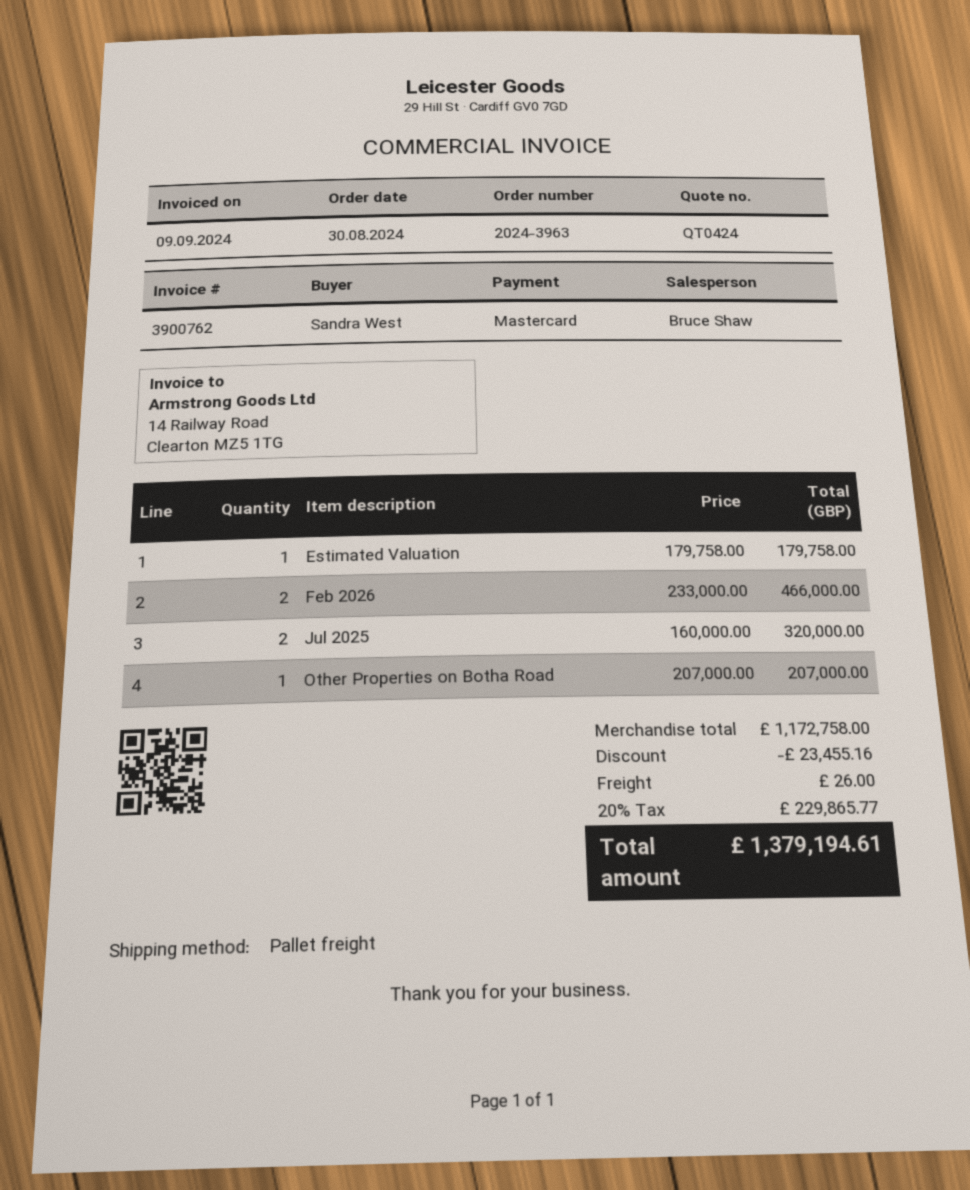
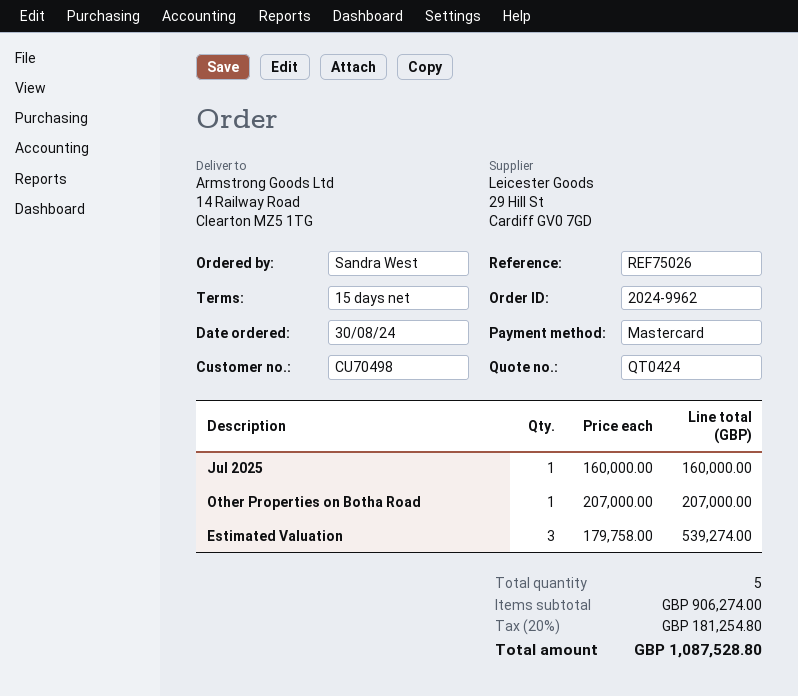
order number: 2024-3963 -> 2024-9962
Estimated Valuation: 1 x 179758.00 = 179758.00 -> 3 x 179758.00 = 539274.00
Feb 2026: 2 x 233000.00 = 466000.00 -> none
Jul 2025: 2 x 160000.00 = 320000.00 -> 1 x 160000.00 = 160000.00
subtotal: 1172758.00 -> 906274.00
discount: 23455.16 -> none
shipping: 26.00 -> none
tax: 20% = 229865.77 -> 20% = 181254.80
total: 1379194.61 -> 1087528.80

